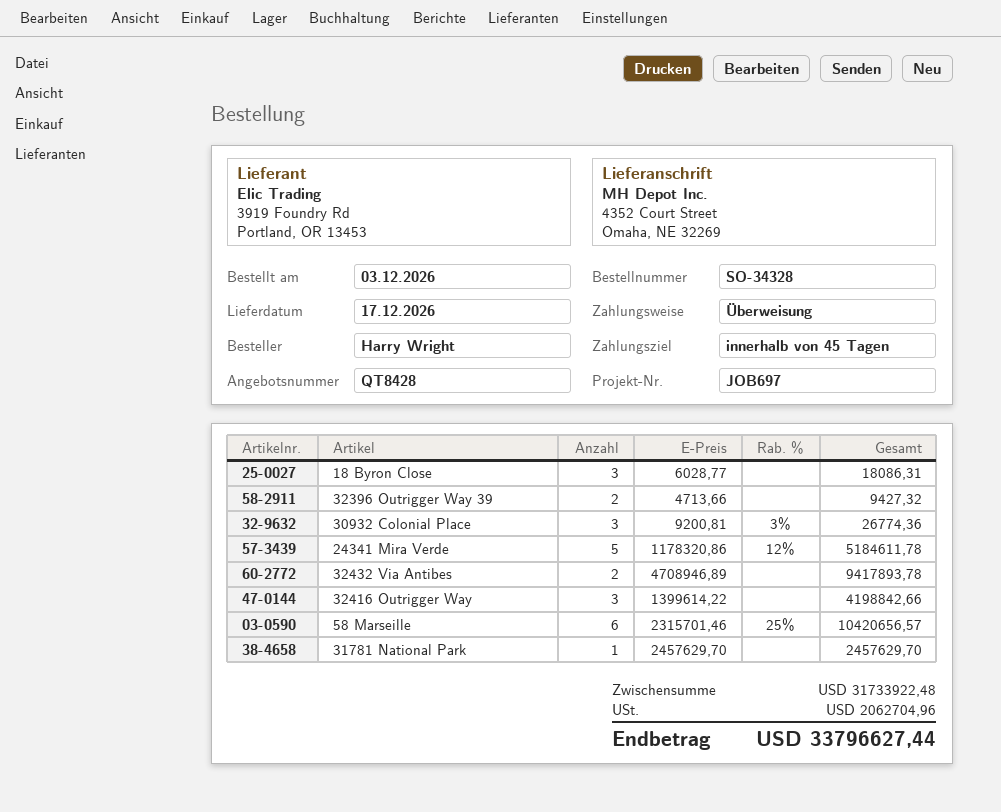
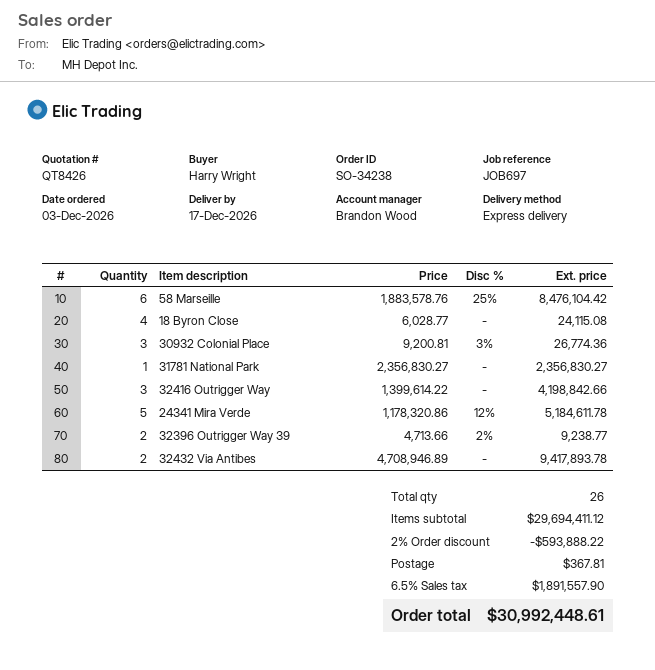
quote number: QT8428 -> QT8426
order number: SO-34328 -> SO-34238
18 Byron Close: 3 x 6028.77 = 18086.31 -> 4 x 6028.77 = 24115.08
32396 Outrigger Way 39: 2 x 4713.66 = 9427.32 -> 2 x 4713.66 - 2% = 9238.77
58 Marseille: 6 x 2315701.46 - 25% = 10420656.57 -> 6 x 1883578.76 - 25% = 8476104.42
31781 National Park: 1 x 2457629.70 = 2457629.70 -> 1 x 2356830.27 = 2356830.27
subtotal: 31733922.48 -> 29694411.12
discount: none -> 2% = 593888.22
shipping: none -> 367.81
tax: 2062704.96 -> 1891557.90
total: 33796627.44 -> 30992448.61

